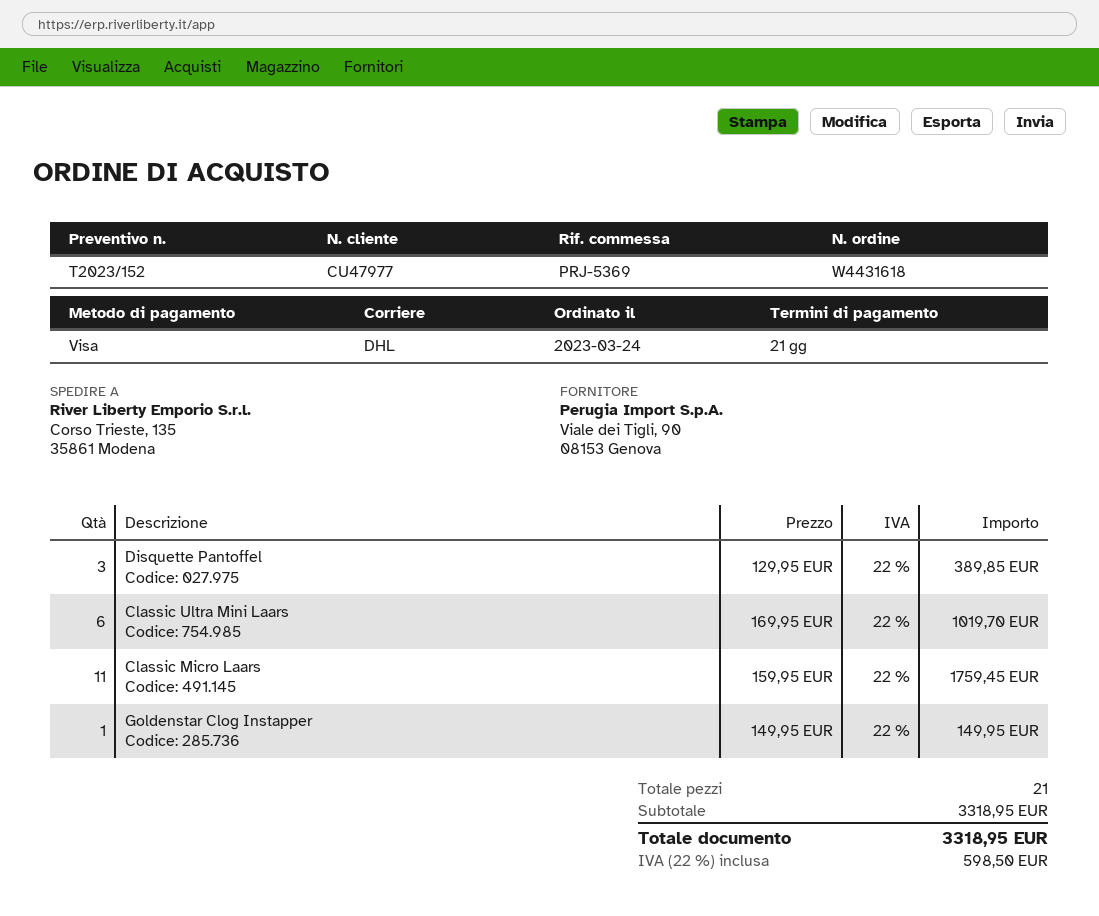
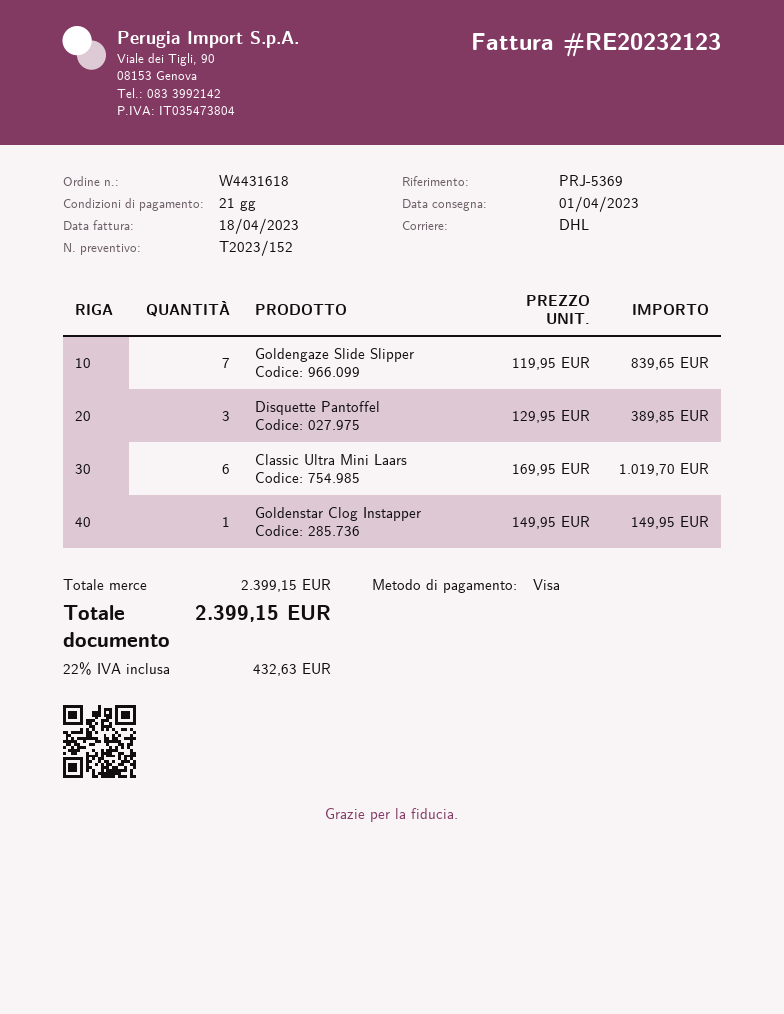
Classic Micro Laars: 11 x 159.95 = 1759.45 -> none
Goldengaze Slide Slipper: none -> 7 x 119.95 = 839.65
subtotal: 3318.95 -> 2399.15
tax: 22% = 598.50 -> 22% = 432.63
total: 3318.95 -> 2399.15

